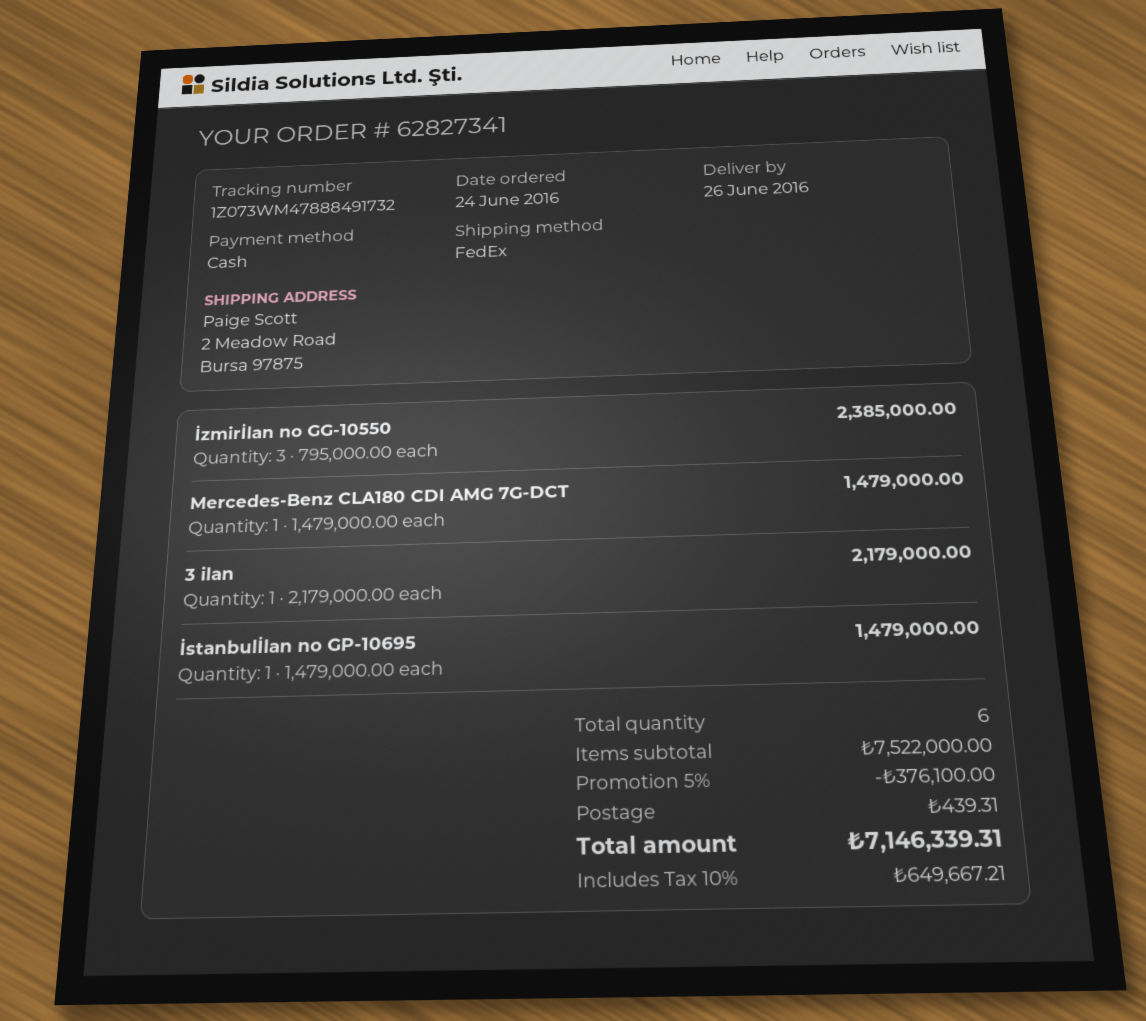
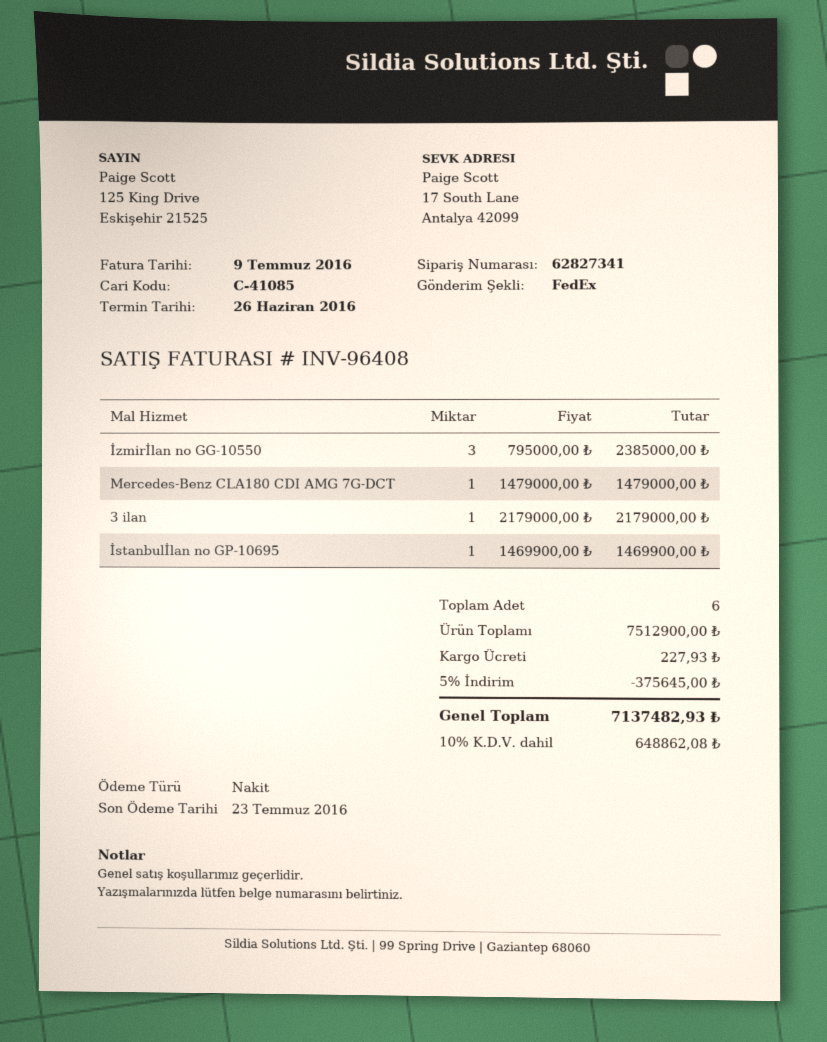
ship to: 2 Meadow Road, Bursa 97875 -> 17 South Lane, Antalya 42099
İstanbulİlan no GP-10695: 1 x 1479000.00 = 1479000.00 -> 1 x 1469900.00 = 1469900.00
subtotal: 7522000.00 -> 7512900.00
discount: 5% = 376100.00 -> 5% = 375645.00
shipping: 439.31 -> 227.93
tax: 10% = 649667.21 -> 10% = 648862.08
total: 7146339.31 -> 7137482.93

